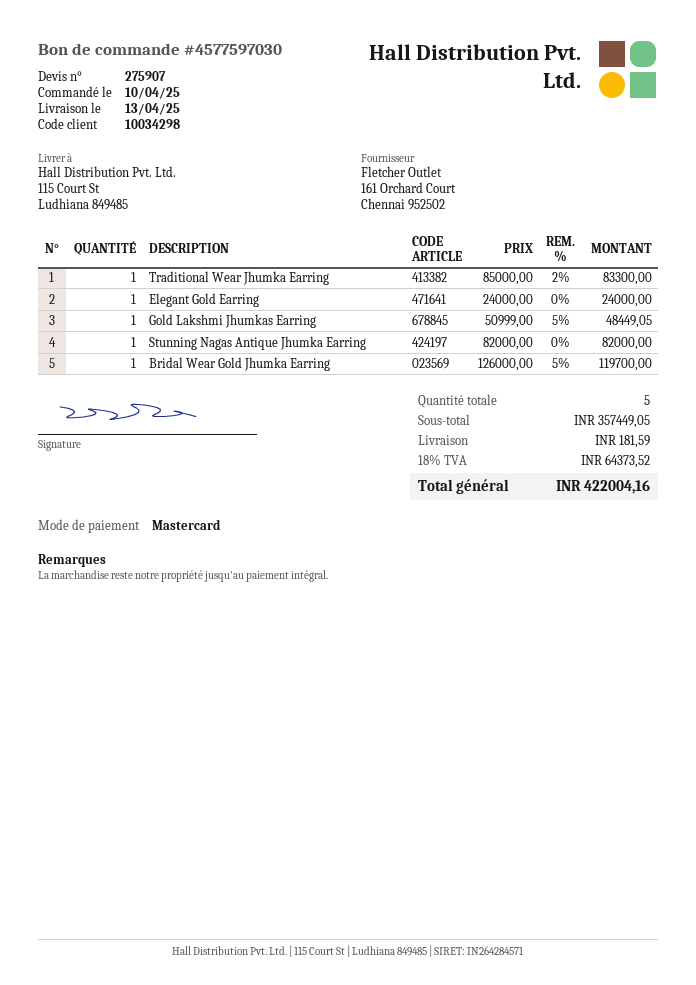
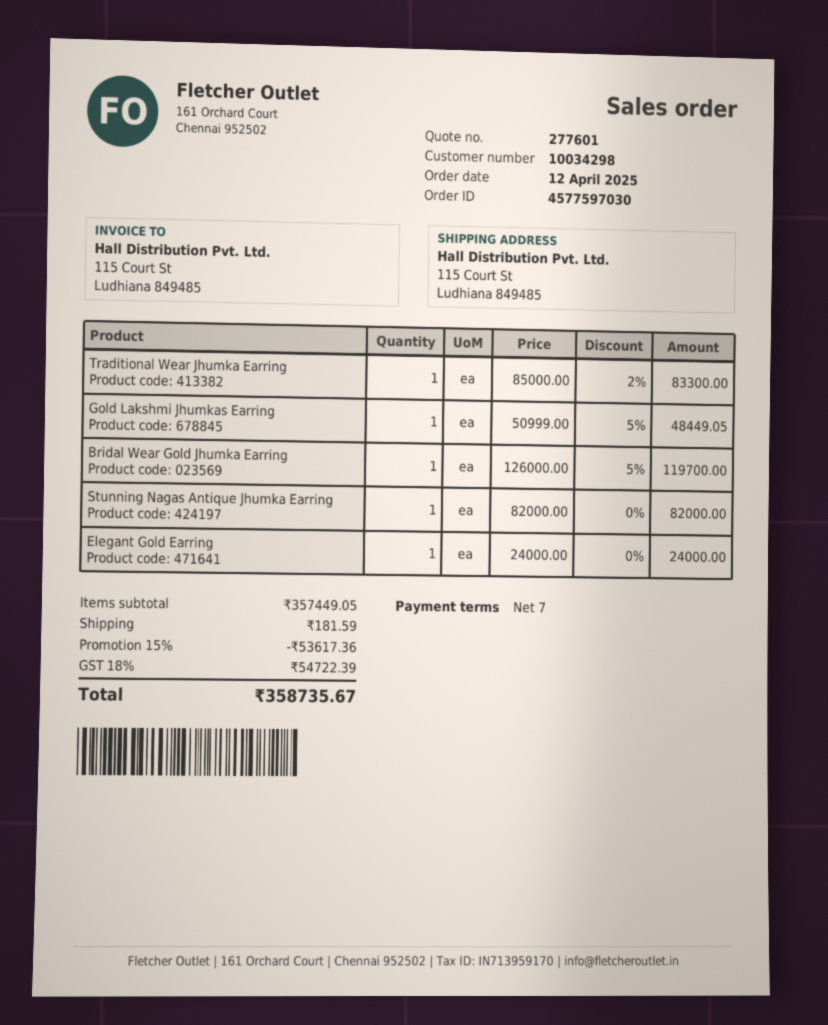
quote number: 275907 -> 277601
order date: 2025-04-10 -> 2025-04-12
discount: none -> 15% = 53617.36
tax: 18% = 64373.52 -> 18% = 54722.39
total: 422004.16 -> 358735.67

